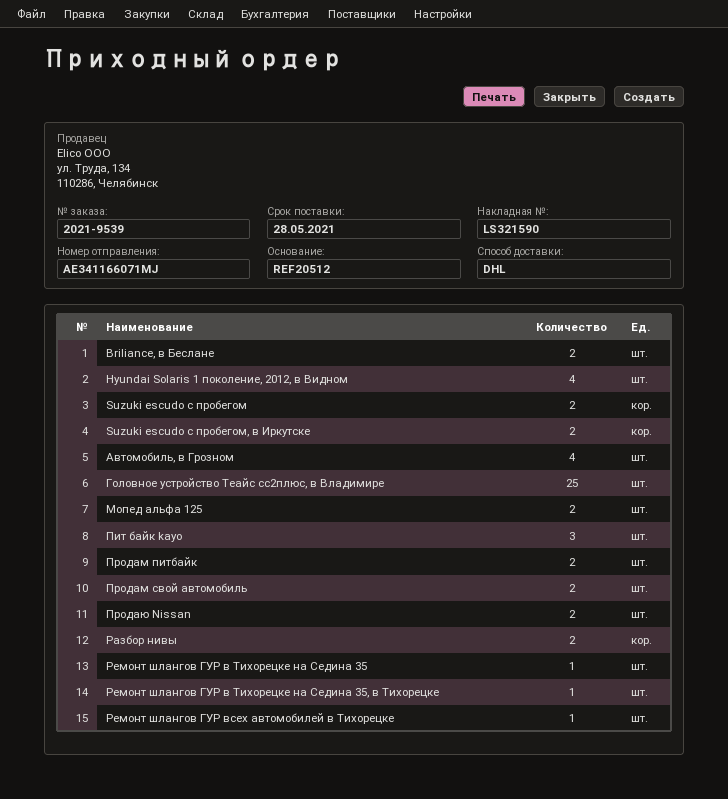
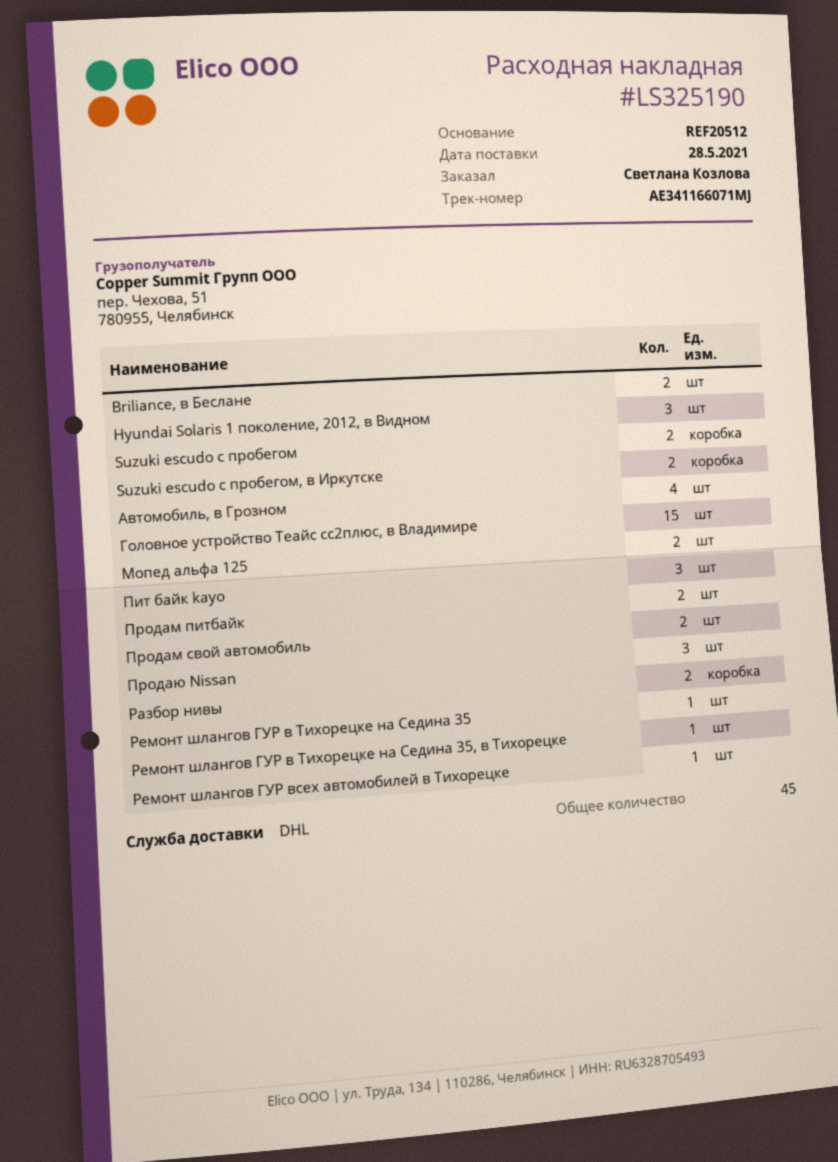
delivery note number: LS321590 -> LS325190
Hyundai Solaris 1 поколение, 2012, в Видном: 4 -> 3
Головное устройство Теайс сс2плюс, в Владимире: 25 -> 15
Продаю Nissan: 2 -> 3

